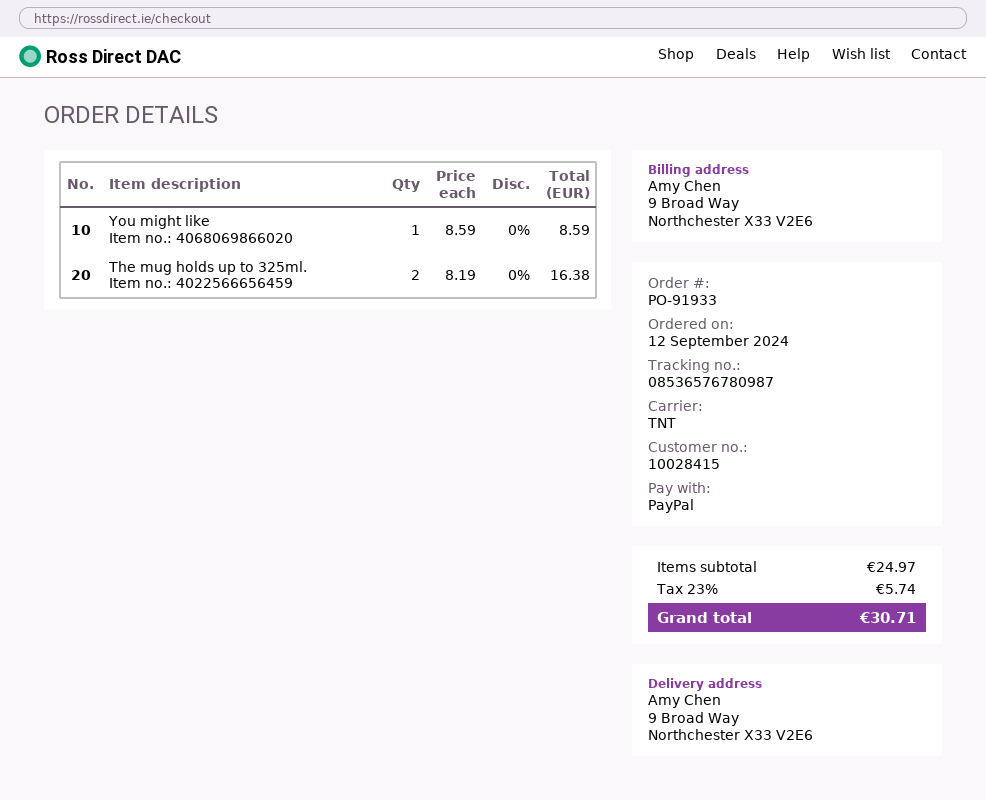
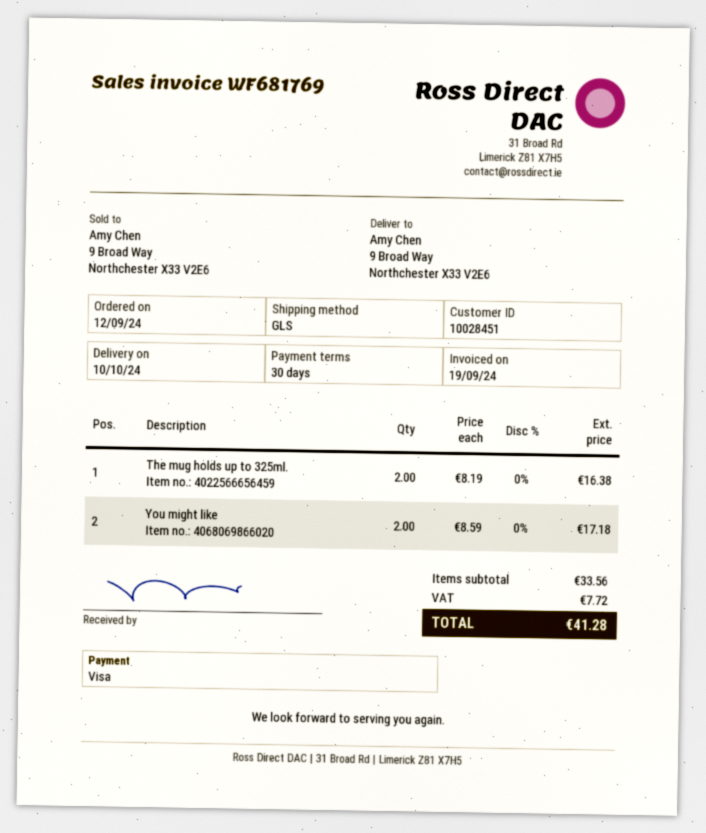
customer number: 10028415 -> 10028451
payment method: PayPal -> Visa
shipping method: TNT -> GLS
You might like: 1 x 8.59 = 8.59 -> 2 x 8.59 = 17.18
subtotal: 24.97 -> 33.56
tax: 5.74 -> 7.72
total: 30.71 -> 41.28

